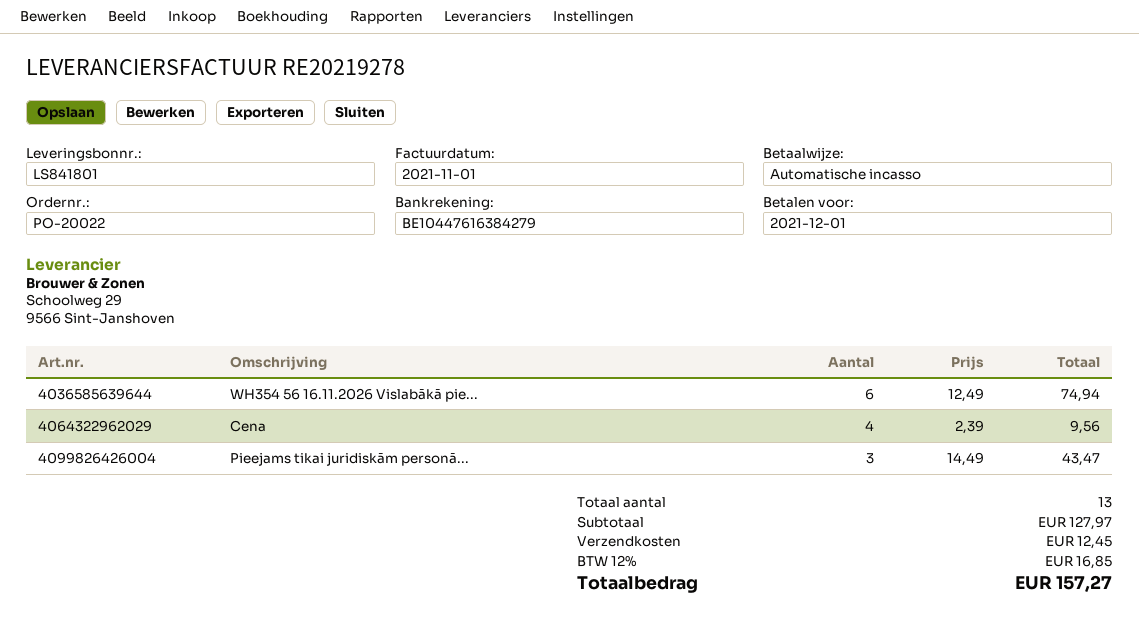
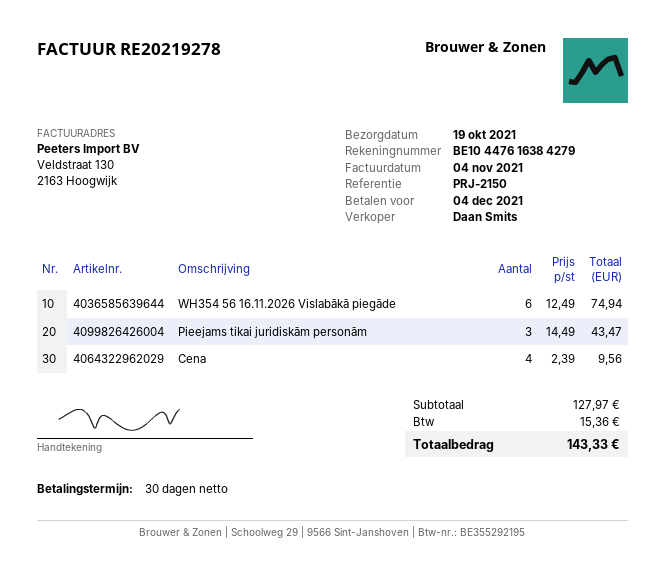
invoice date: 2021-11-01 -> 2021-11-04
due date: 2021-12-01 -> 2021-12-04
shipping: 12.45 -> none
tax: 16.85 -> 15.36
total: 157.27 -> 143.33

